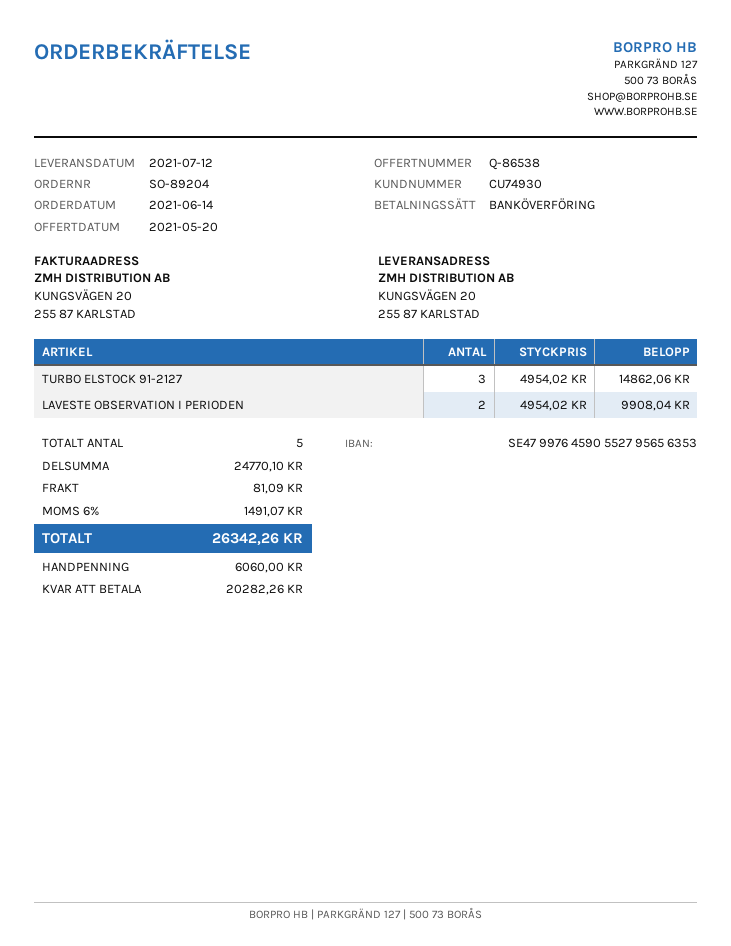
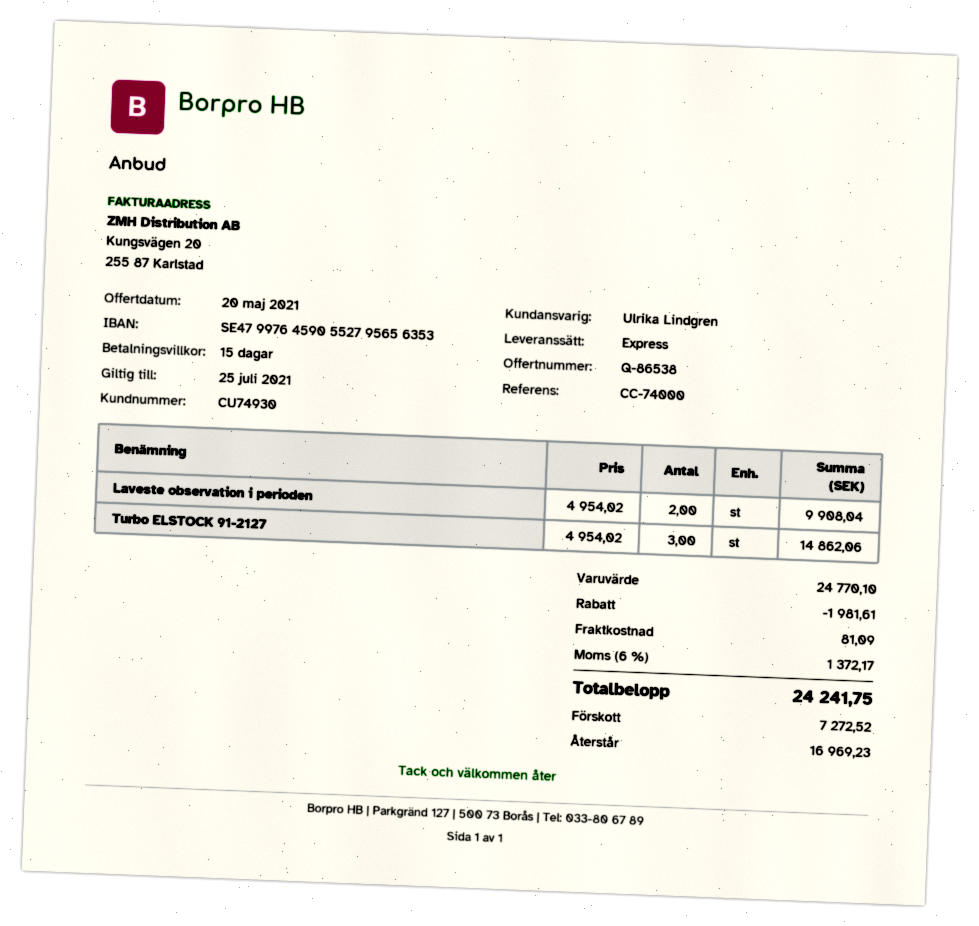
discount: none -> 1981.61
tax: 6% = 1491.07 -> 6% = 1372.17
total: 26342.26 -> 24241.75
deposit: 6060.00 -> 7272.52
balance: 20282.26 -> 16969.23

